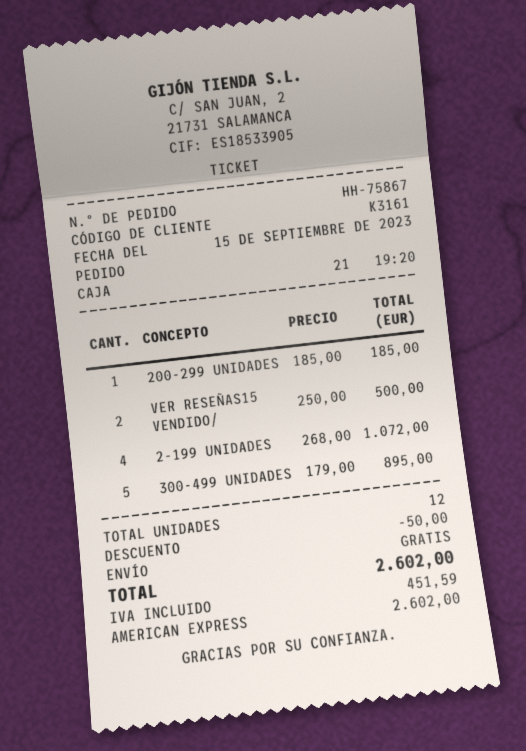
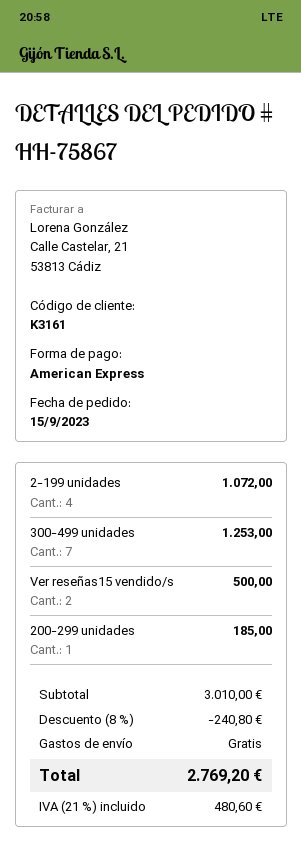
300-499 UNIDADES: 5 for 895.00 -> 7 for 1253.00
discount: 50.00 -> 240.80
tax: 451.59 -> 480.60
total: 2602.00 -> 2769.20

